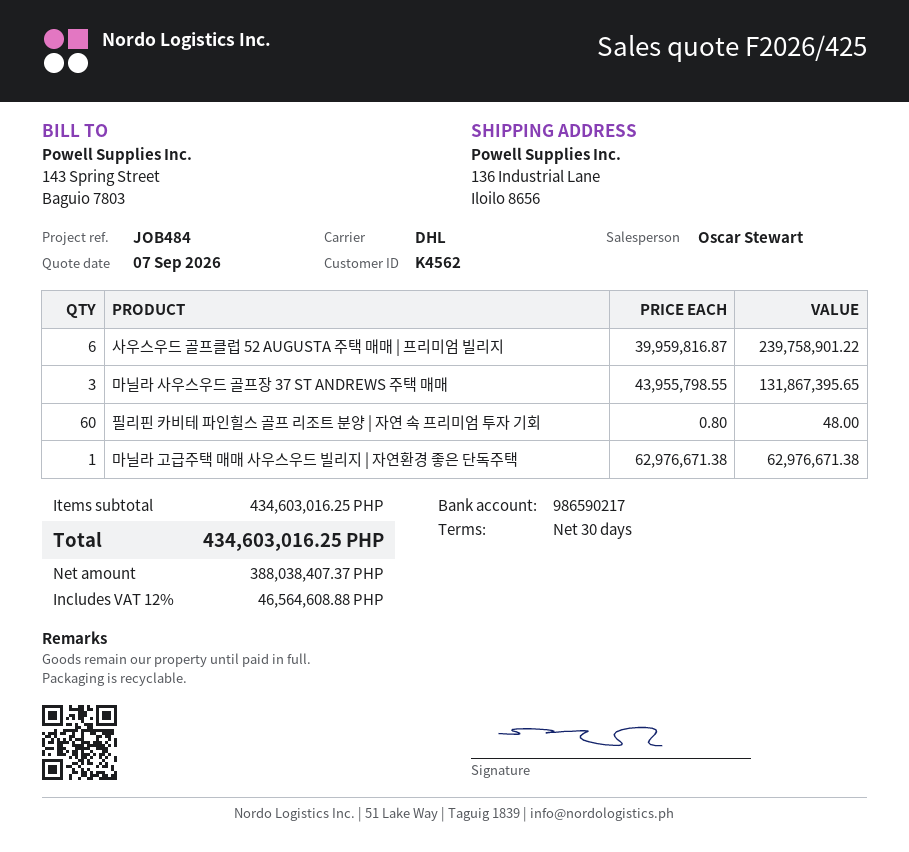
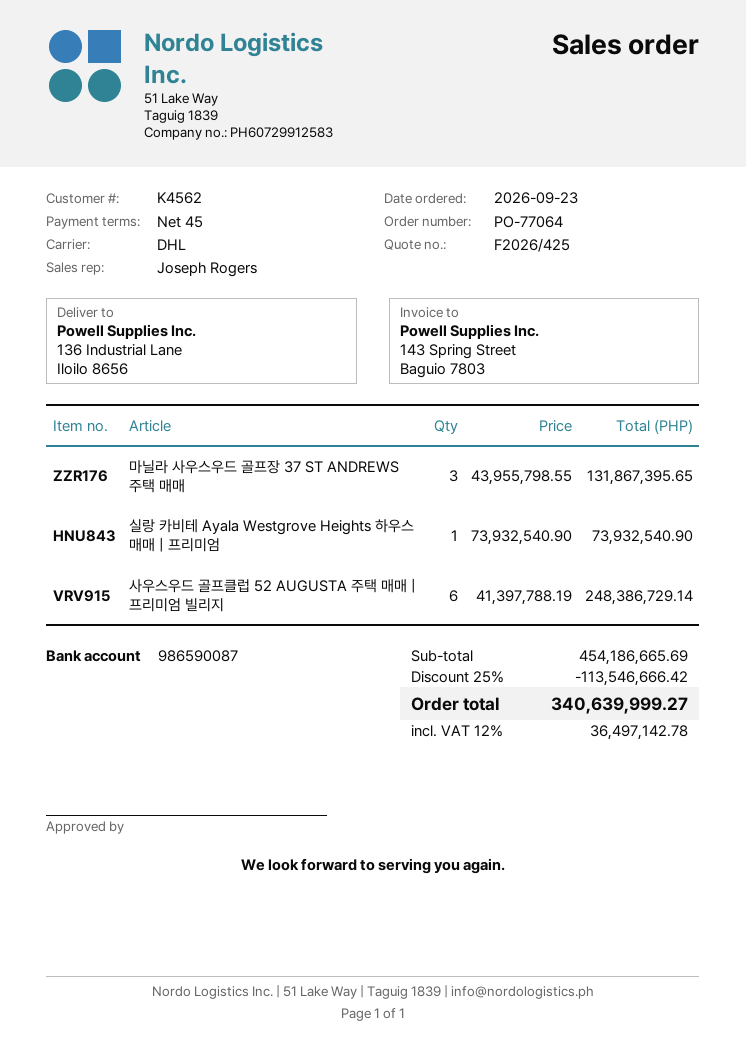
payment terms: 30 days -> 45 days
sales rep: Oscar Stewart -> Joseph Rogers
bank account: 986590217 -> 986590087
사우스우드 골프클럽 52 AUGUSTA 주택 매매 | 프리미엄 빌리지: 6 x 39959816.87 = 239758901.22 -> 6 x 41397788.19 = 248386729.14
필리핀 카비테 파인힐스 골프 리조트 분양 | 자연 속 프리미엄 투자 기회: 60 x 0.80 = 48.00 -> none
마닐라 고급주택 매매 사우스우드 빌리지 | 자연환경 좋은 단독주택: 1 x 62976671.38 = 62976671.38 -> none
실랑 카비테 Ayala Westgrove Heights 하우스 매매 | 프리미엄: none -> 1 x 73932540.90 = 73932540.90
subtotal: 434603016.25 -> 454186665.69
discount: none -> 25% = 113546666.42
tax: 12% = 46564608.88 -> 12% = 36497142.78
total: 434603016.25 -> 340639999.27

